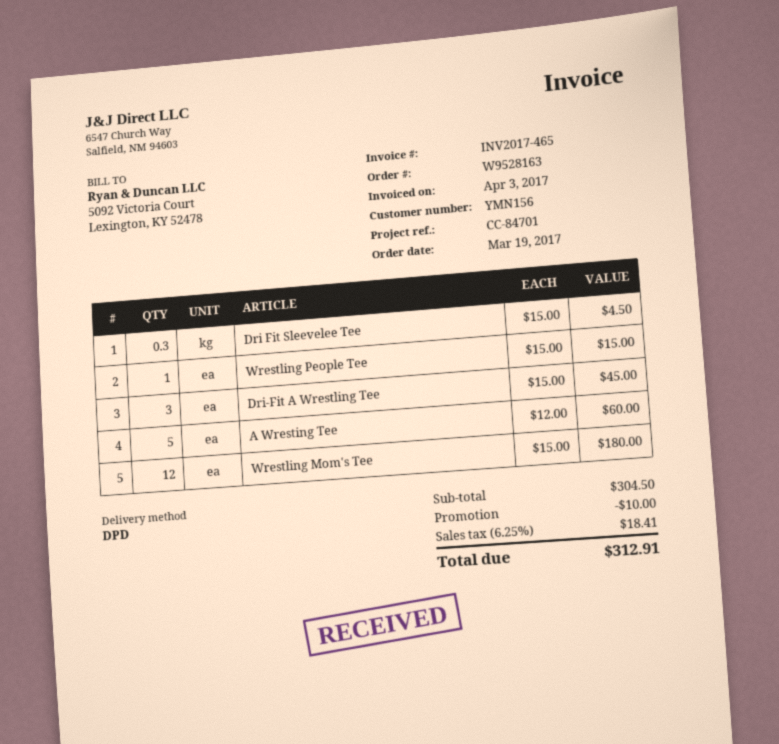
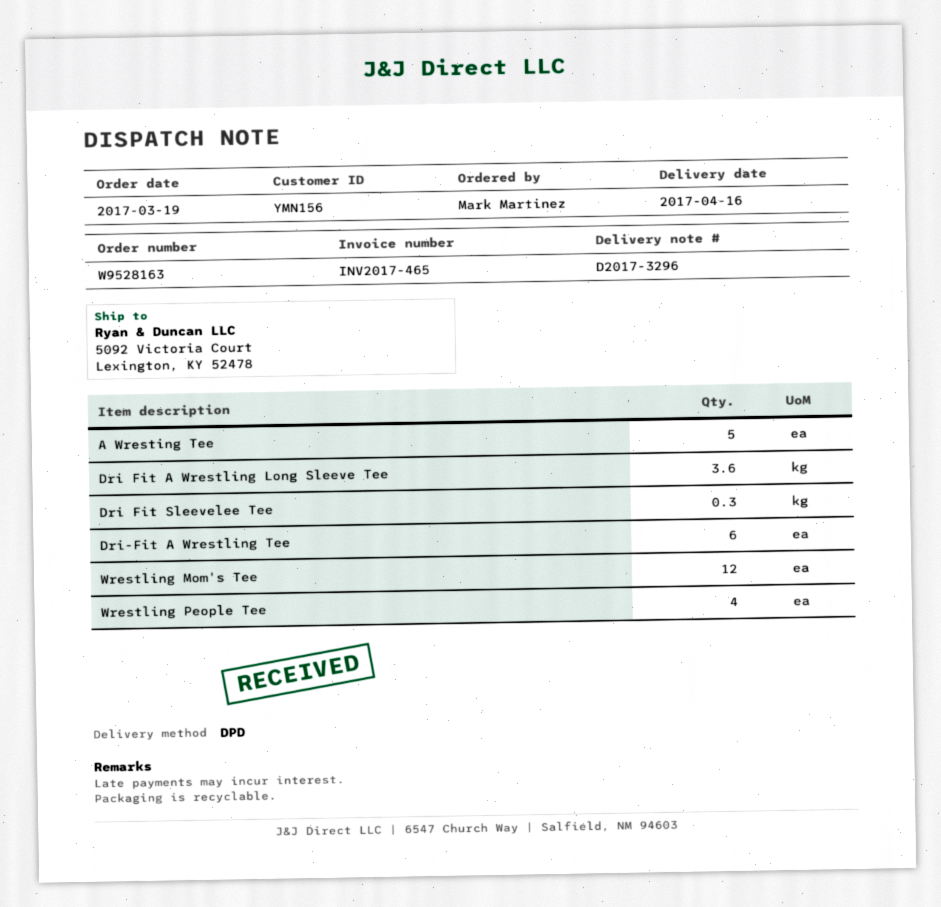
Wrestling People Tee: 1 -> 4
Dri-Fit A Wrestling Tee: 3 -> 6
Dri Fit A Wrestling Long Sleeve Tee: none -> 3.6

